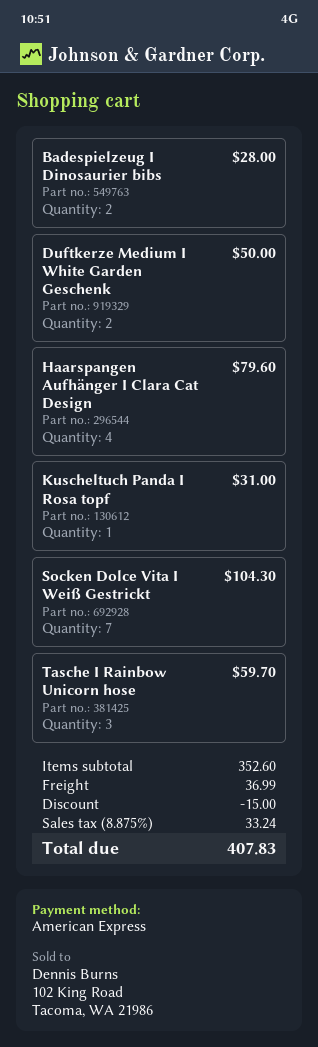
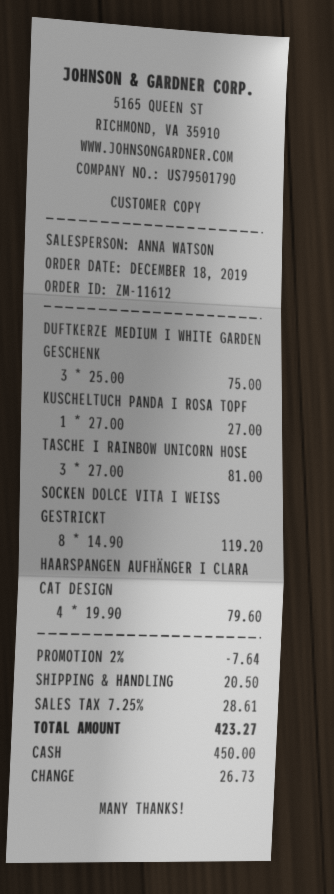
payment method: American Express -> cash
Badespielzeug I Dinosaurier bibs: 2 for 28.00 -> none
Duftkerze Medium I White Garden Geschenk: 2 for 50.00 -> 3 for 75.00
Kuscheltuch Panda I Rosa topf: 1 for 31.00 -> 1 for 27.00
Socken Dolce Vita I Weiß Gestrickt: 7 for 104.30 -> 8 for 119.20
Tasche I Rainbow Unicorn hose: 3 for 59.70 -> 3 for 81.00
discount: 15.00 -> 7.64
shipping: 36.99 -> 20.50
tax: 8.875% = 33.24 -> 7.25% = 28.61
total: 407.83 -> 423.27

